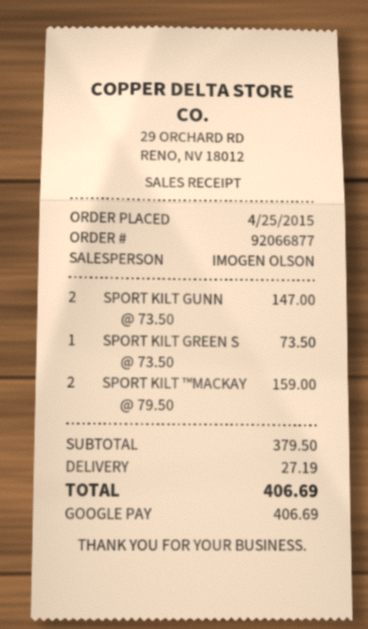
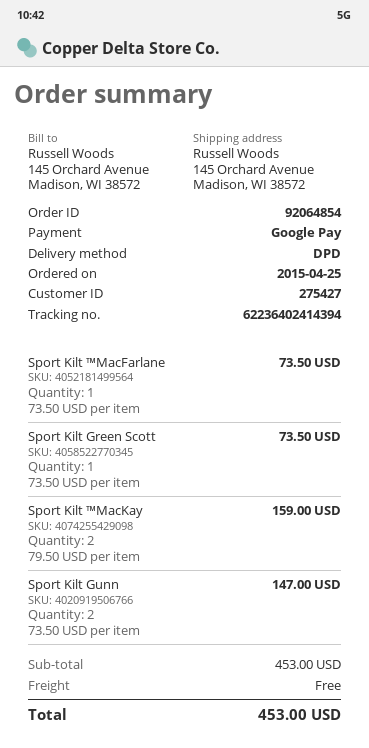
order number: 92066877 -> 92064854
Sport Kilt ™MacFarlane: none -> 1 x 73.50 = 73.50
subtotal: 379.50 -> 453.00
shipping: 27.19 -> 0.00
total: 406.69 -> 453.00

